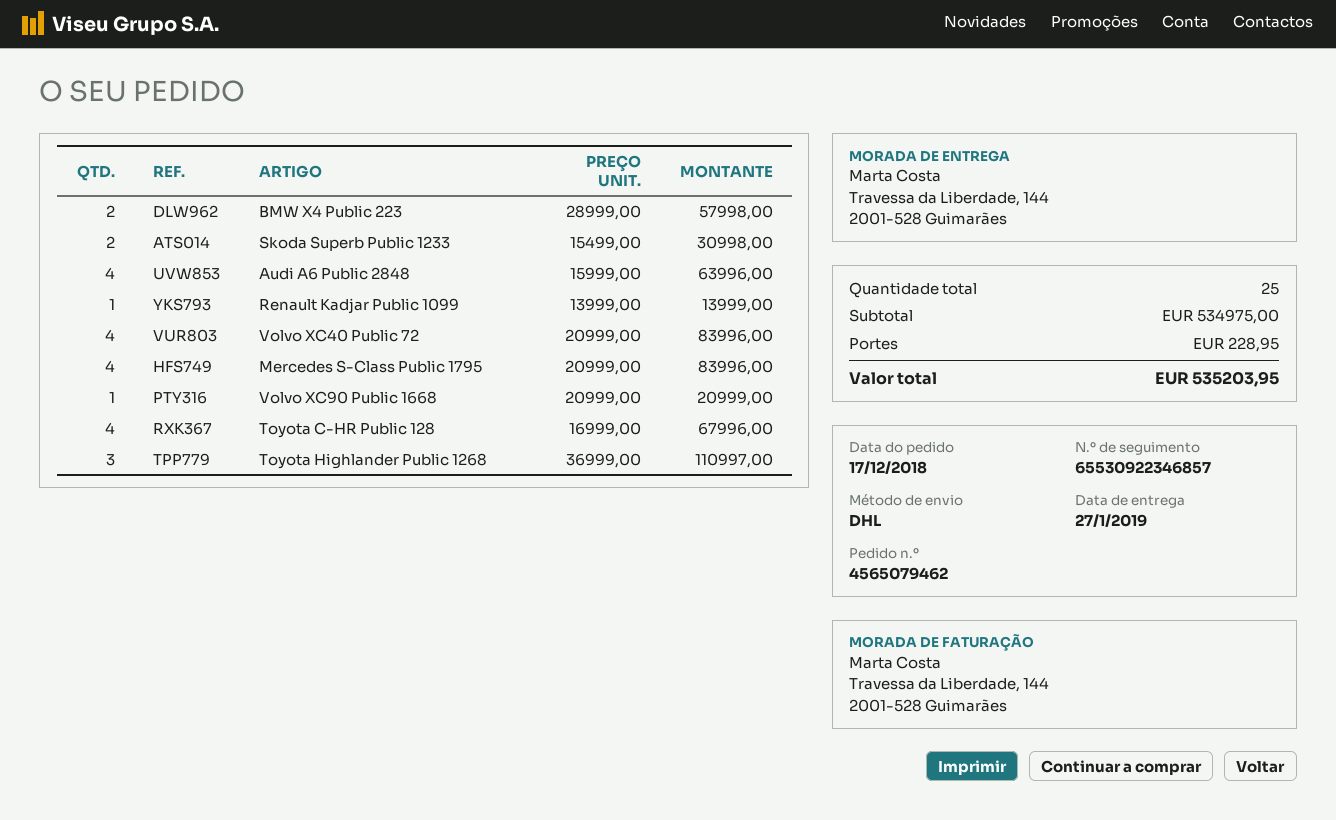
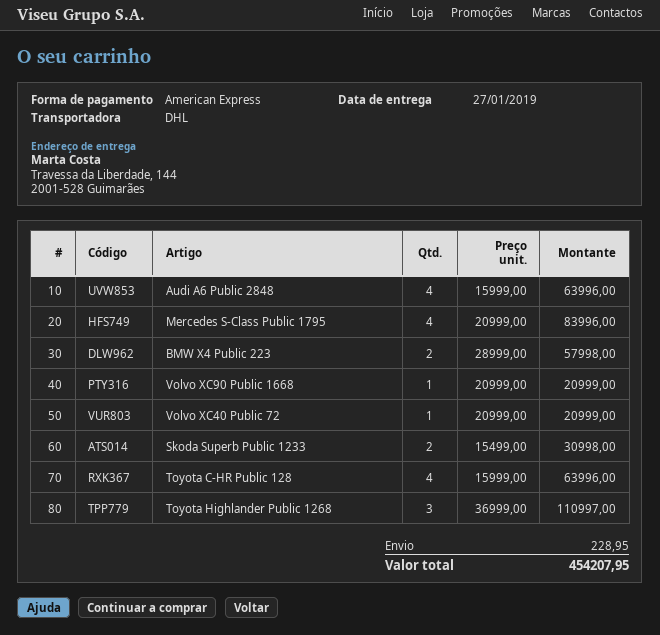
Renault Kadjar Public 1099: 1 x 13999.00 = 13999.00 -> none
Volvo XC40 Public 72: 4 x 20999.00 = 83996.00 -> 1 x 20999.00 = 20999.00
Toyota C-HR Public 128: 4 x 16999.00 = 67996.00 -> 4 x 15999.00 = 63996.00
total: 535203.95 -> 454207.95

